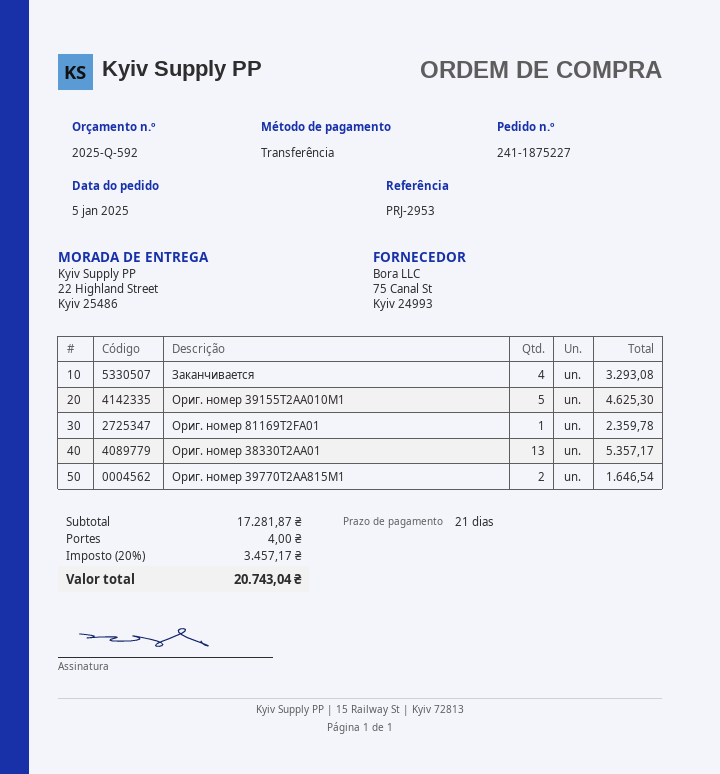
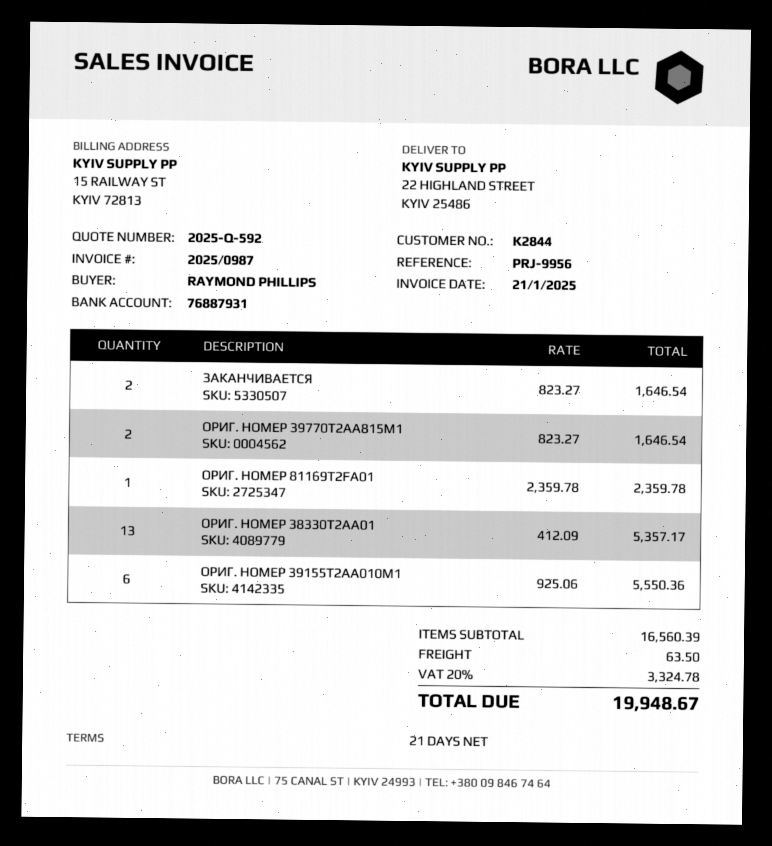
reference: PRJ-2953 -> PRJ-9956
Заканчивается: 4 for 3293.08 -> 2 for 1646.54
Ориг. номер 39155T2AA010M1: 5 for 4625.30 -> 6 for 5550.36
subtotal: 17281.87 -> 16560.39
shipping: 4.00 -> 63.50
tax: 20% = 3457.17 -> 20% = 3324.78
total: 20743.04 -> 19948.67

